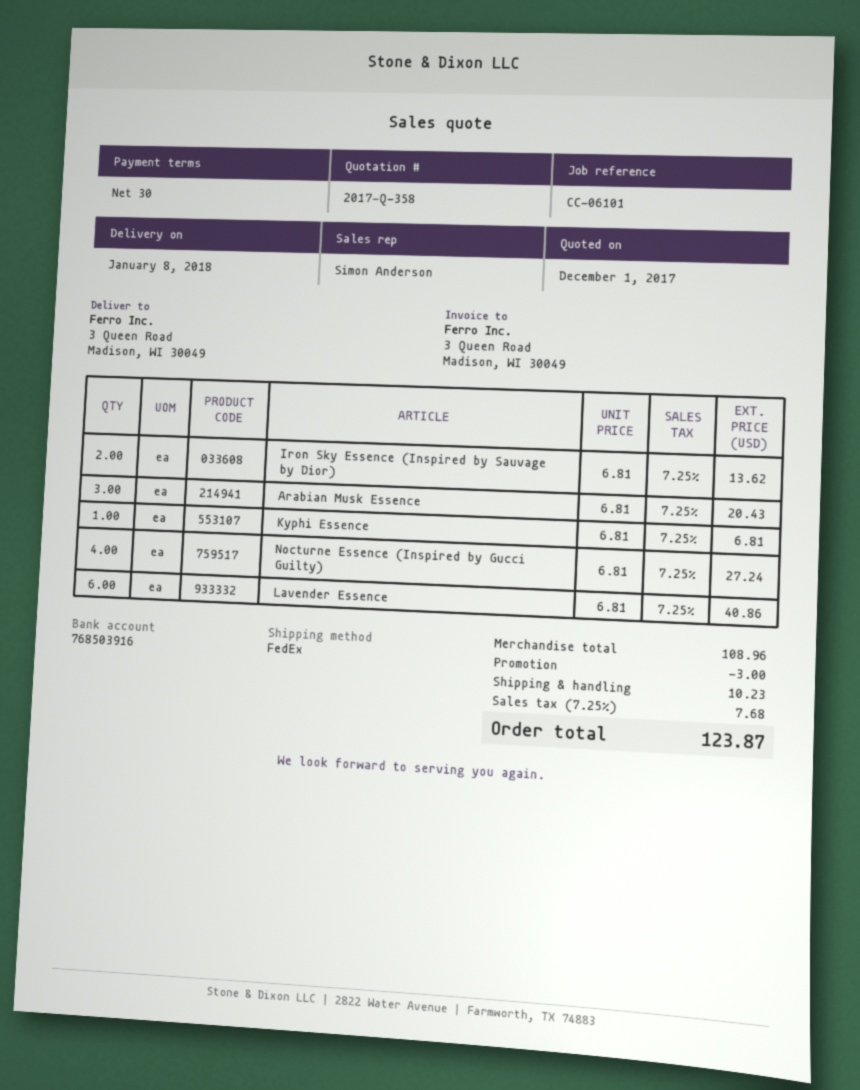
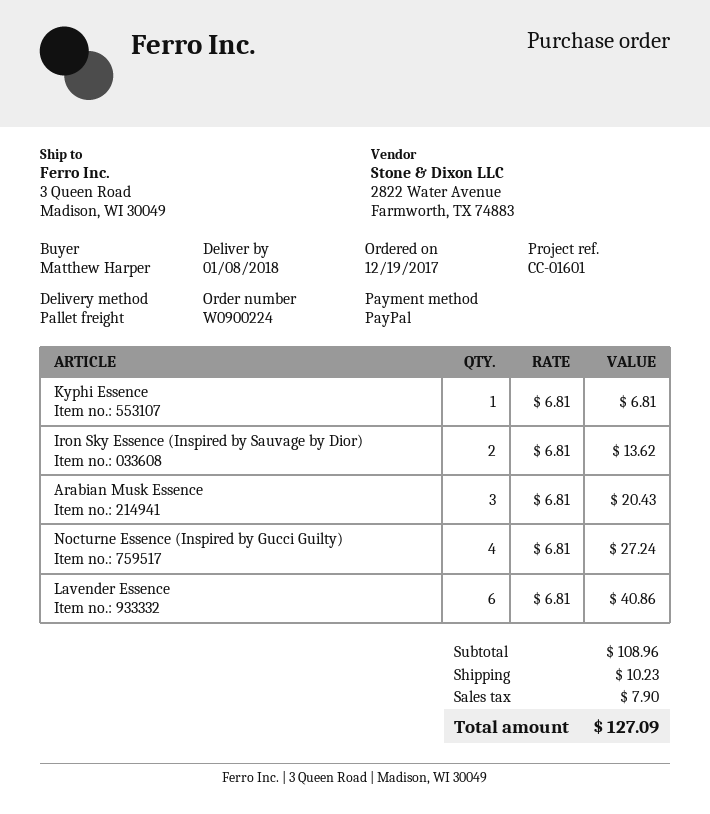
reference: CC-06101 -> CC-01601
shipping method: FedEx -> pallet freight
discount: 3.00 -> none
tax: 7.68 -> 7.90
total: 123.87 -> 127.09

